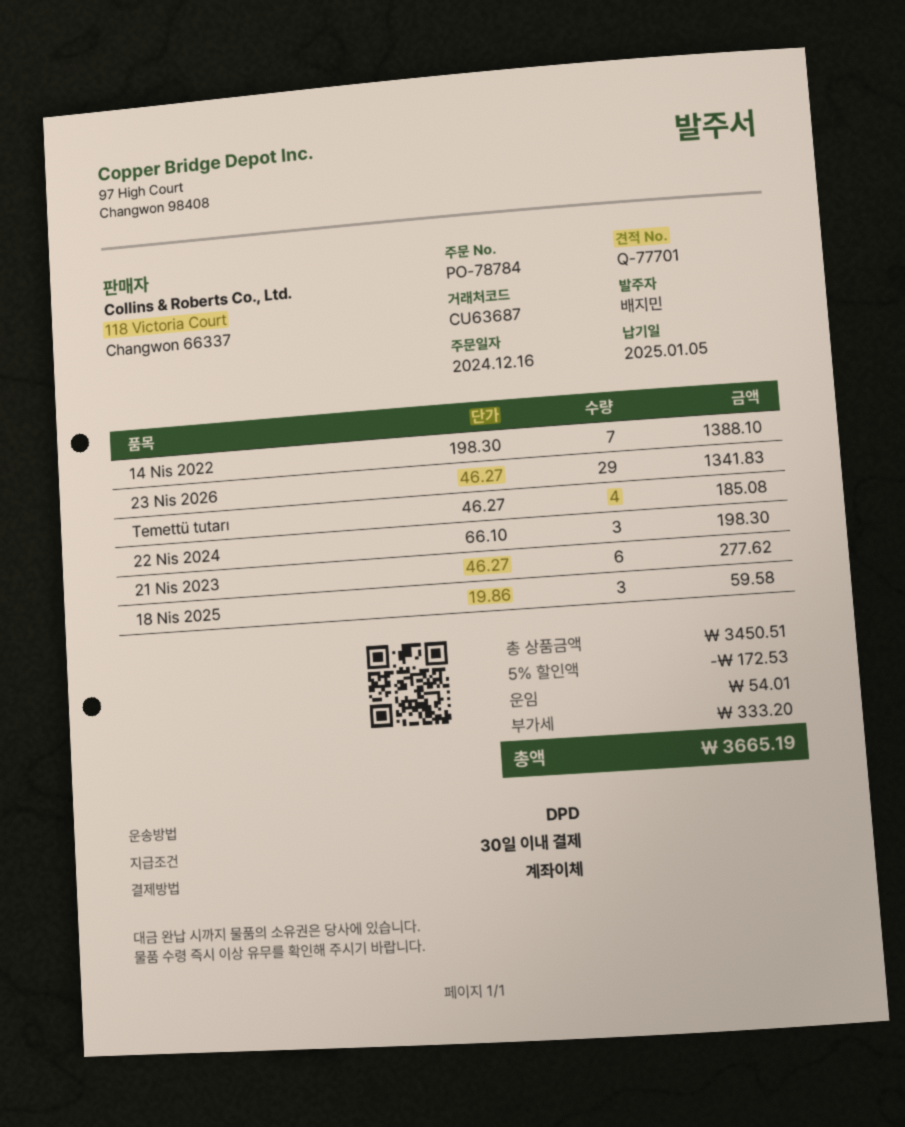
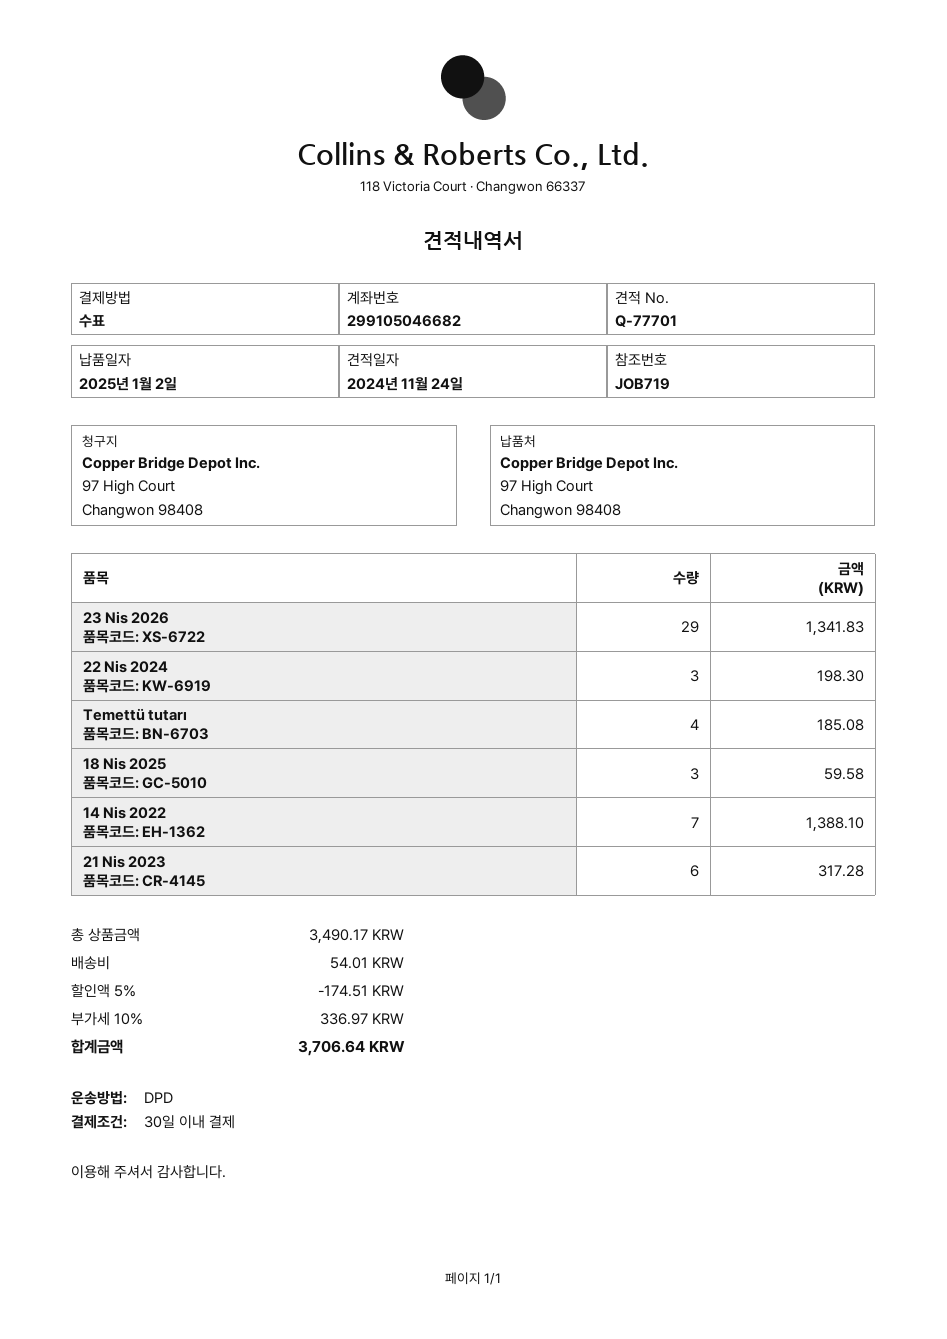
delivery date: 2025-01-05 -> 2025-01-02
payment method: bank transfer -> cheque
21 Nis 2023: 6 for 277.62 -> 6 for 317.28
subtotal: 3450.51 -> 3490.17
discount: 5% = 172.53 -> 5% = 174.51
tax: 333.20 -> 336.97
total: 3665.19 -> 3706.64

